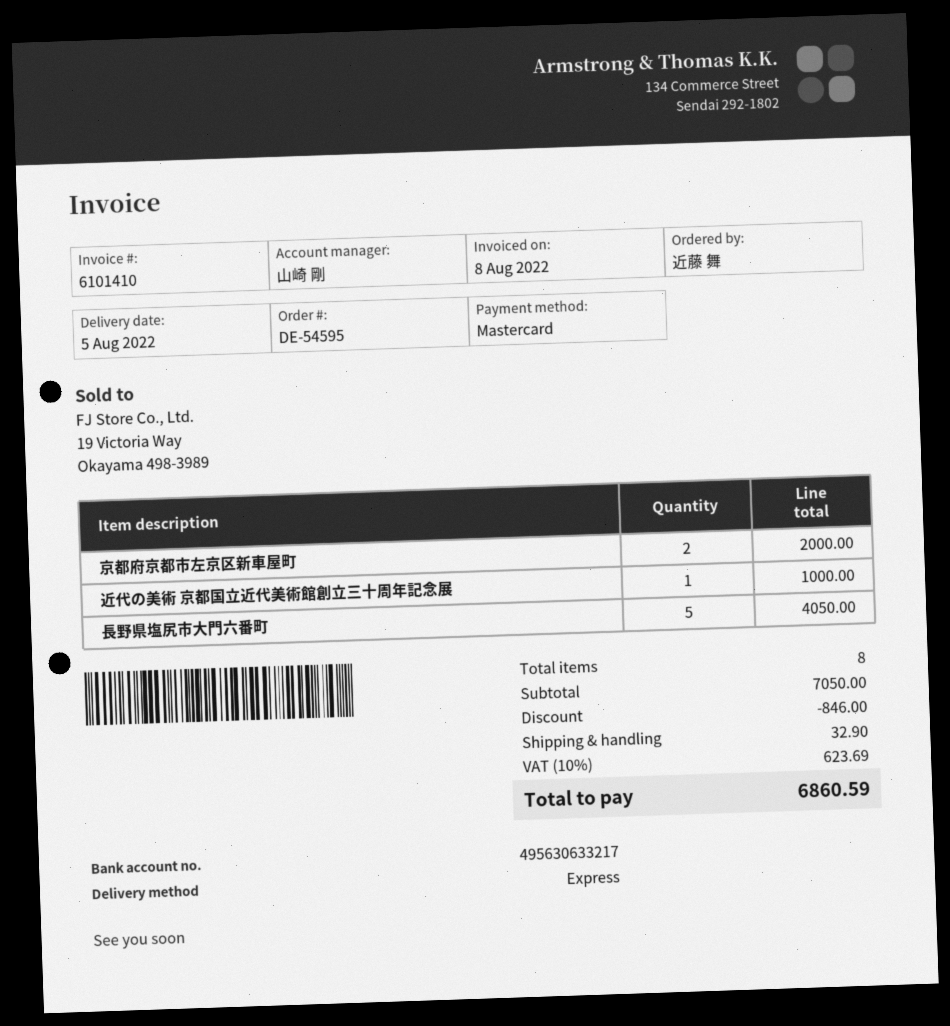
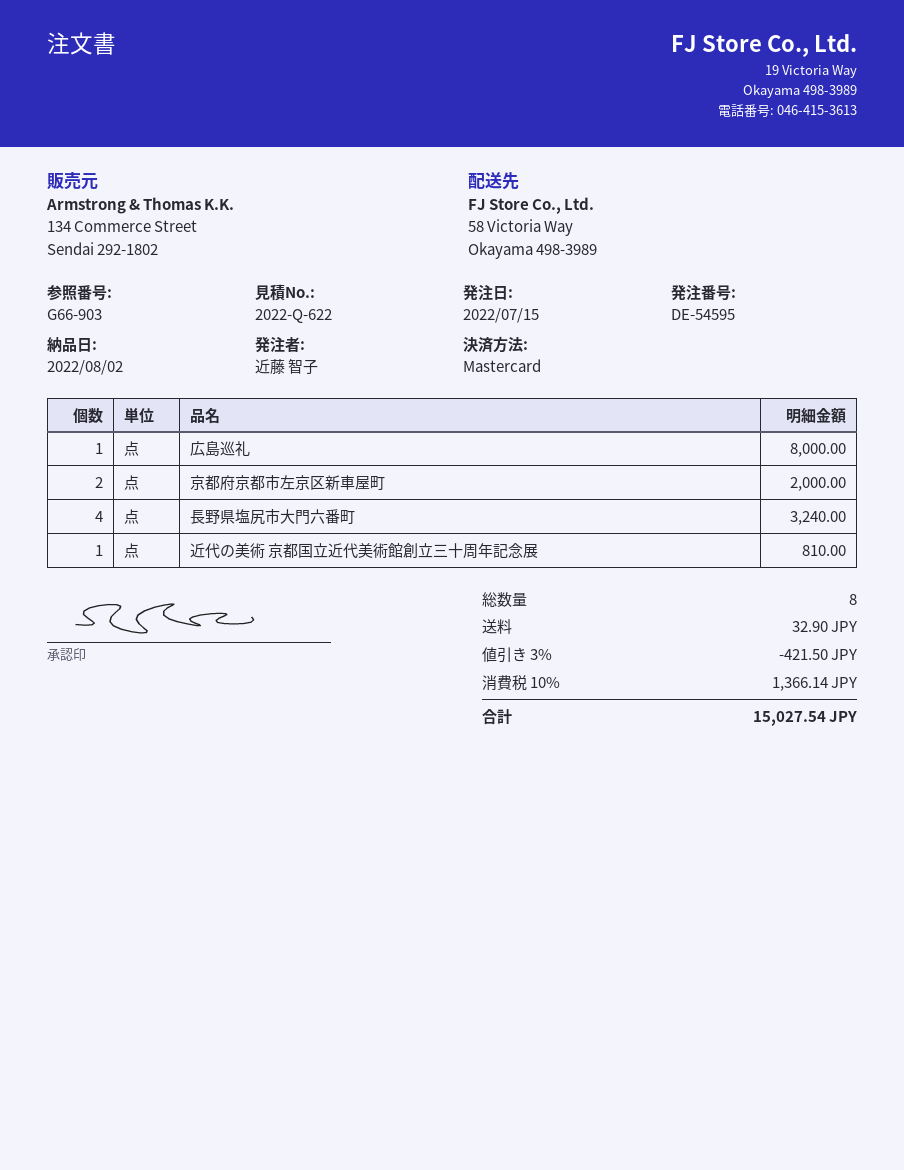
delivery date: 2022-08-05 -> 2022-08-02
ordered by: 近藤 舞 -> 近藤 智子
近代の美術 京都国立近代美術館創立三十周年記念展: 1 for 1000.00 -> 1 for 810.00
長野県塩尻市大門六番町: 5 for 4050.00 -> 4 for 3240.00
広島巡礼: none -> 1 for 8000.00
discount: 846.00 -> 421.50
tax: 10% = 623.69 -> 10% = 1366.14
total: 6860.59 -> 15027.54

